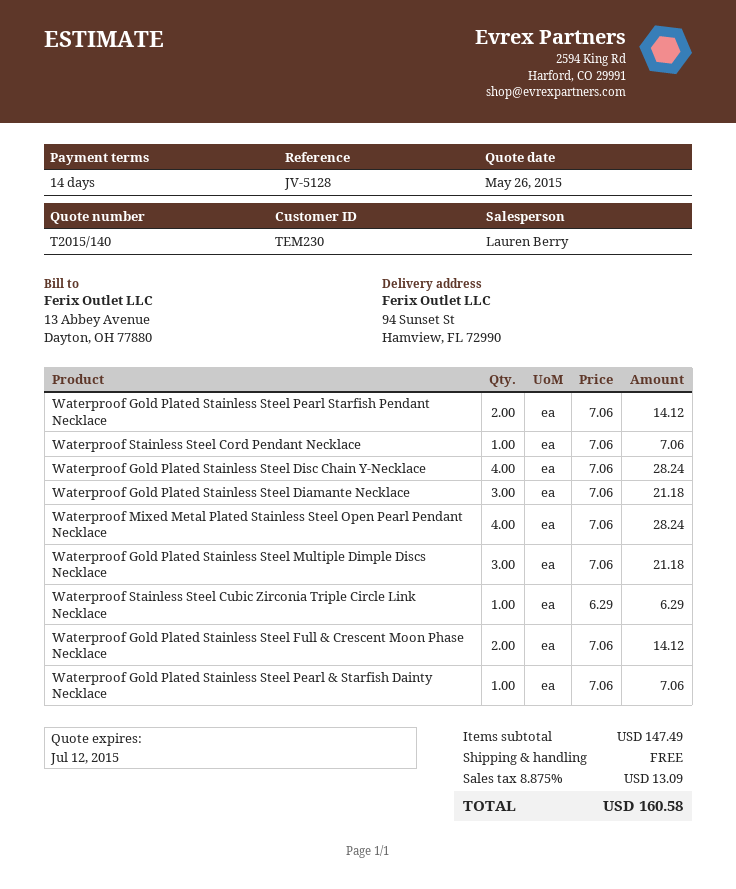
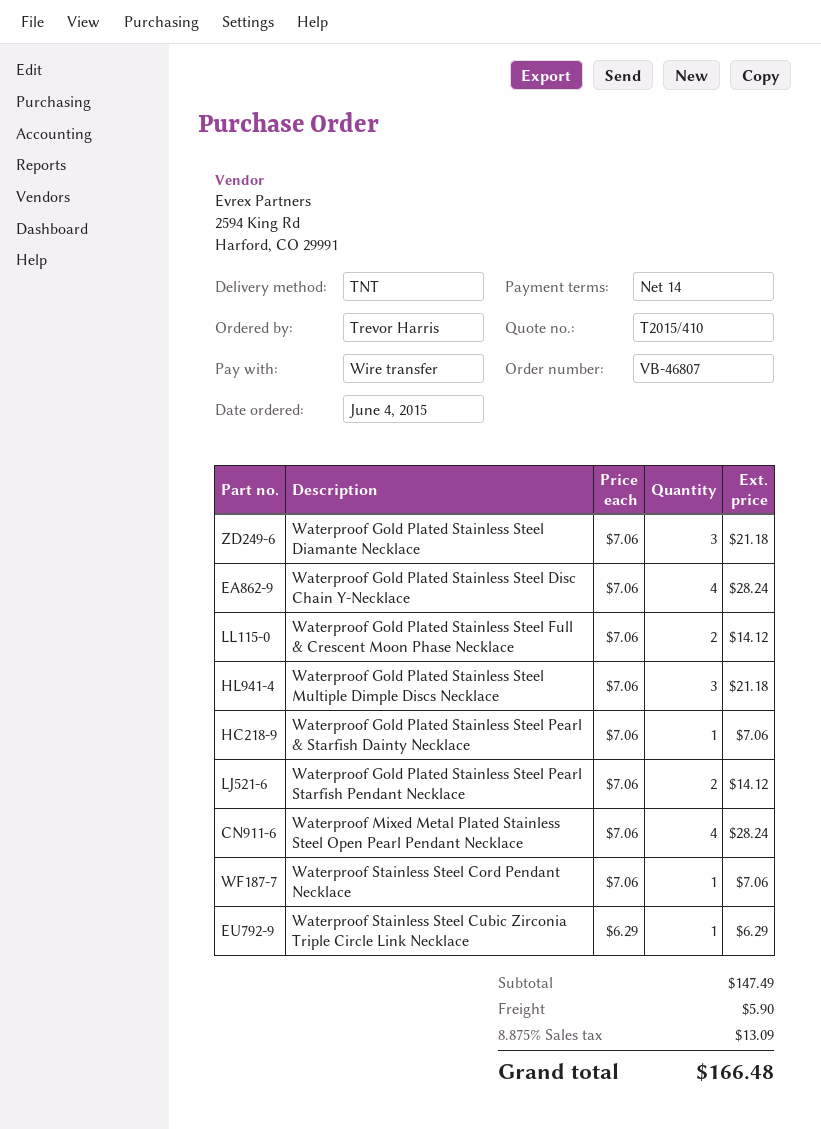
quote number: T2015/140 -> T2015/410
shipping: 0.00 -> 5.90
total: 160.58 -> 166.48

